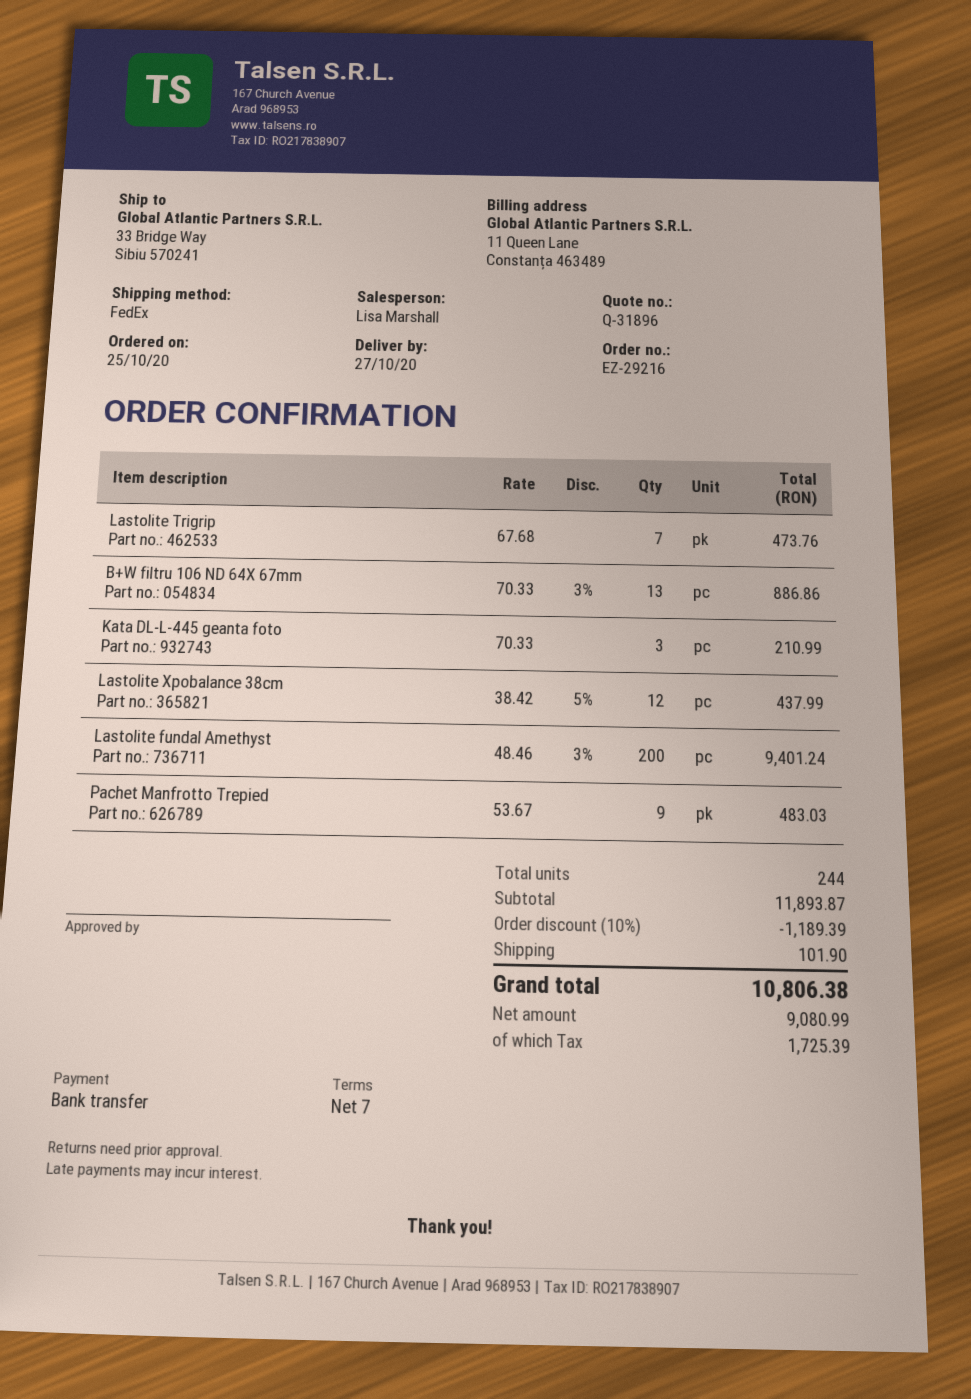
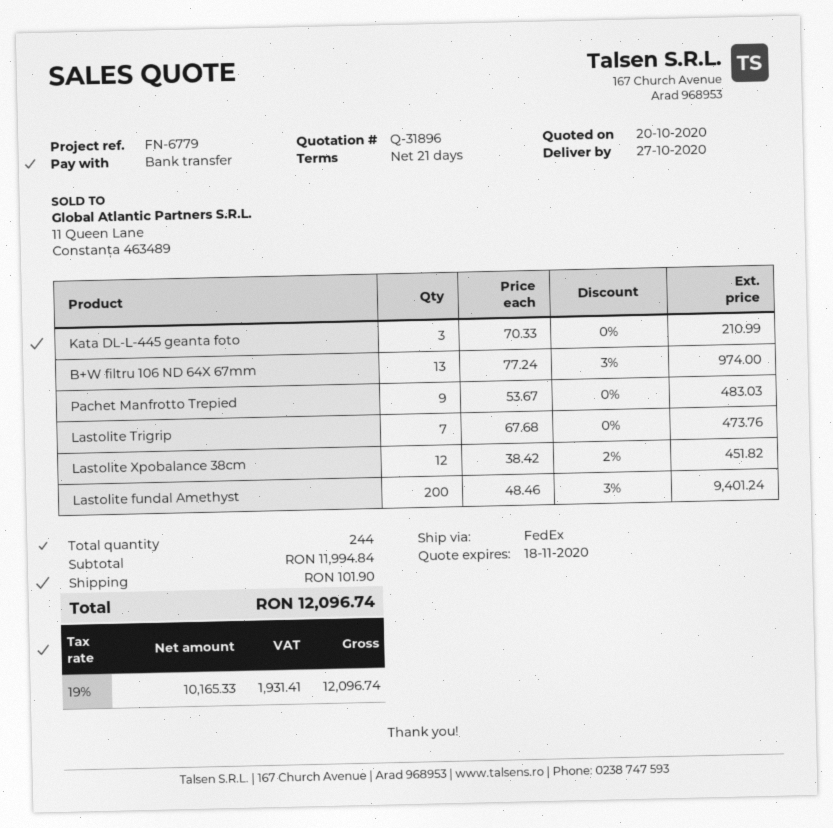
payment terms: 7 days -> 21 days
B+W filtru 106 ND 64X 67mm: 13 x 70.33 - 3% = 886.86 -> 13 x 77.24 - 3% = 974.00
Lastolite Xpobalance 38cm: 12 x 38.42 - 5% = 437.99 -> 12 x 38.42 - 2% = 451.82
subtotal: 11893.87 -> 11994.84
discount: 10% = 1189.39 -> none
net: 9080.99 -> 10165.33
tax: 1725.39 -> 1931.41
total: 10806.38 -> 12096.74

